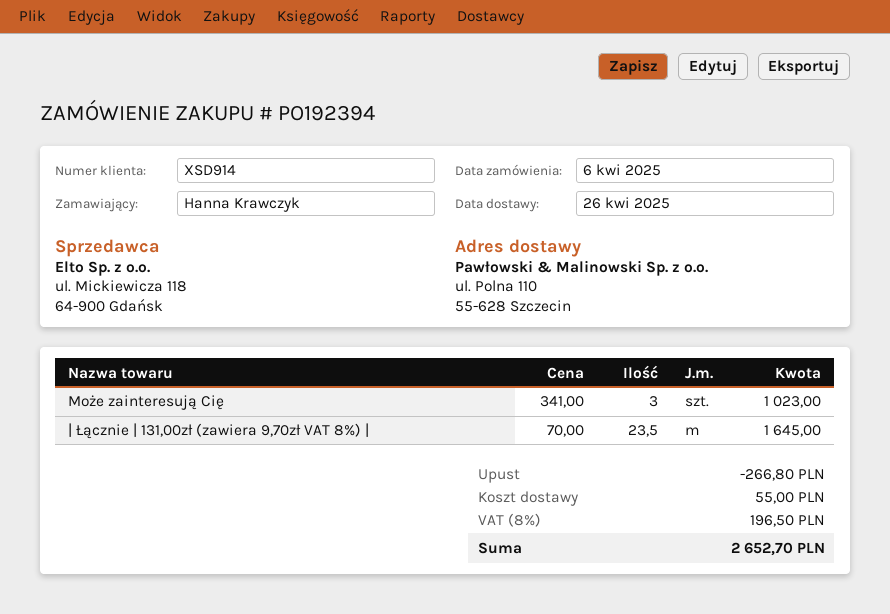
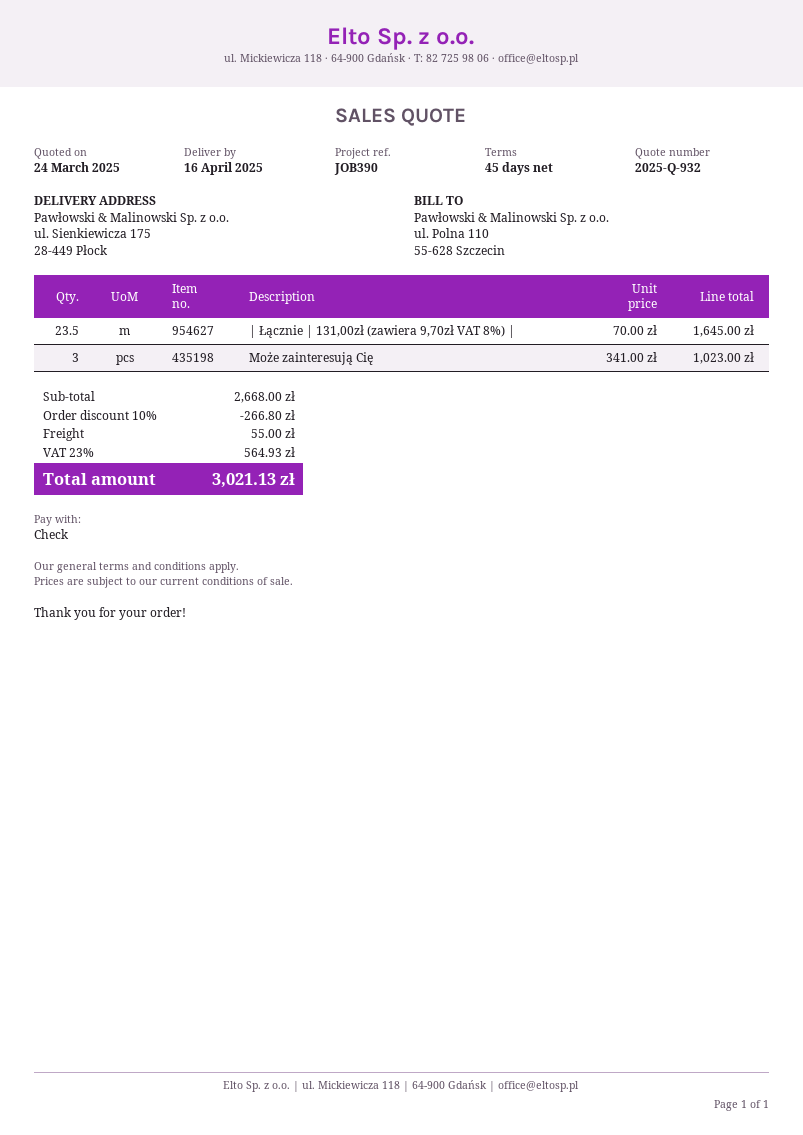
delivery date: 2025-04-26 -> 2025-04-16
ship to: ul. Polna 110, 55-628 Szczecin -> ul. Sienkiewicza 175, 28-449 Płock
tax: 8% = 196.50 -> 23% = 564.93
total: 2652.70 -> 3021.13

